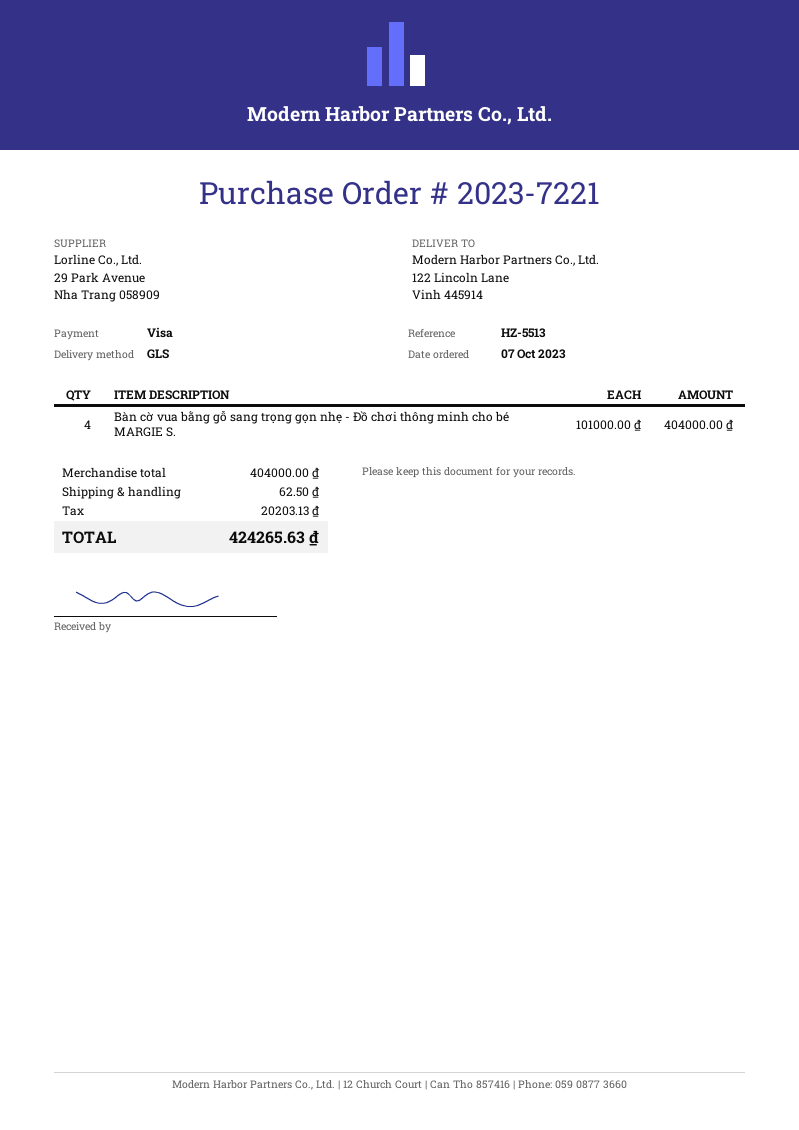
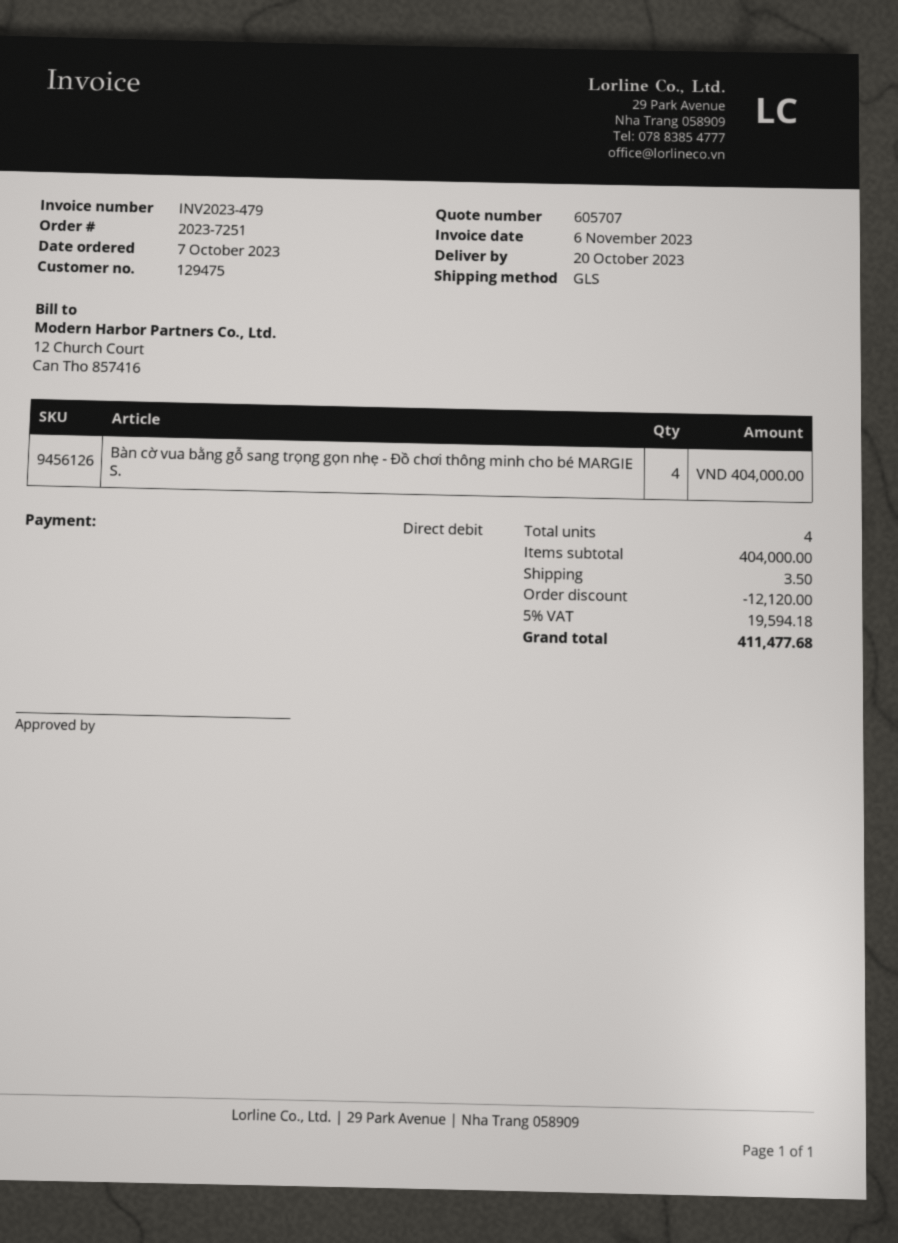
order number: 2023-7221 -> 2023-7251
payment method: Visa -> direct debit
discount: none -> 12120.00
shipping: 62.50 -> 3.50
tax: 20203.13 -> 19594.18
total: 424265.63 -> 411477.68

